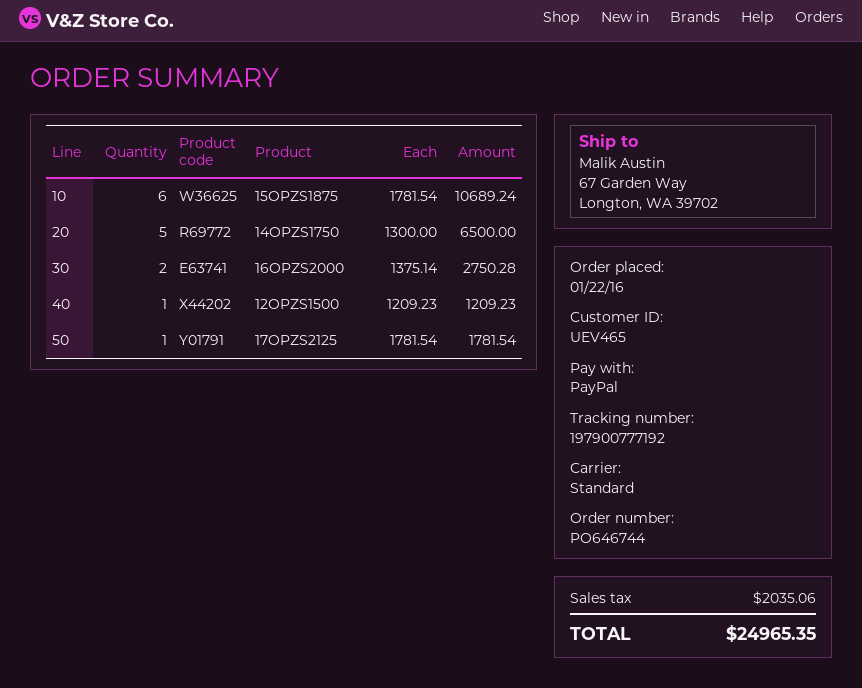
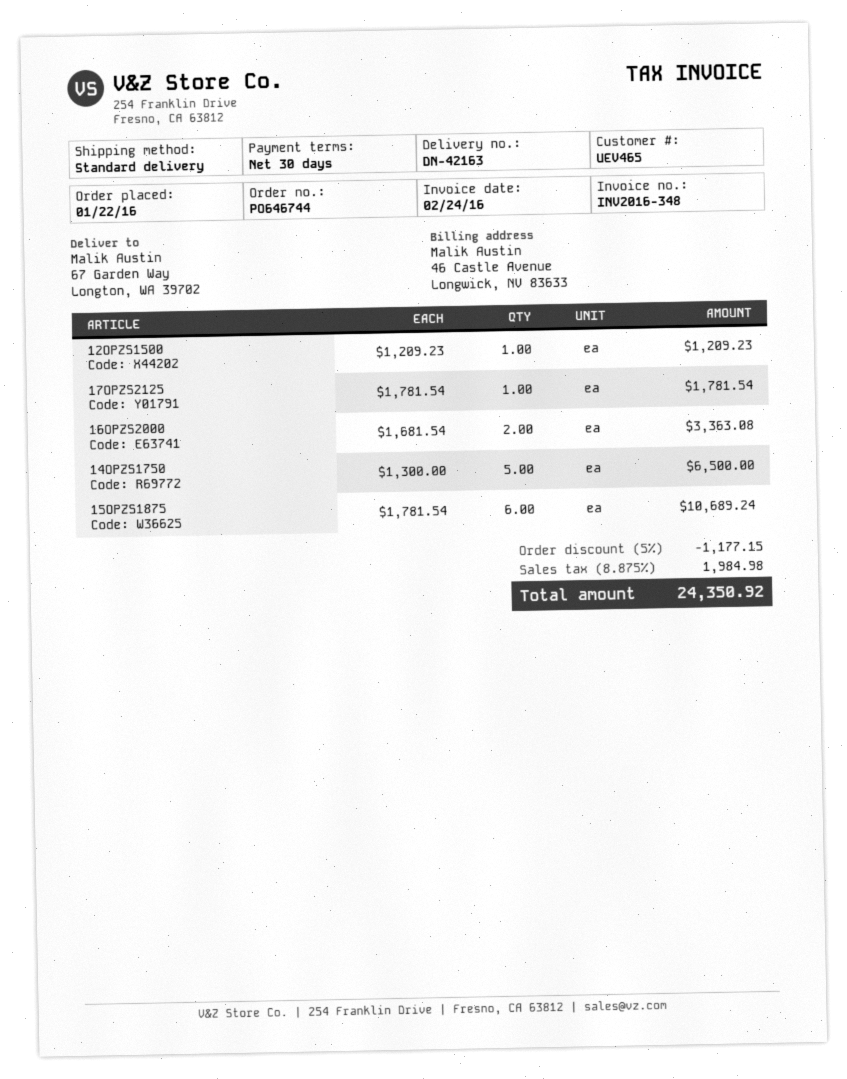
16OPZS2000: 2 x 1375.14 = 2750.28 -> 2 x 1681.54 = 3363.08
discount: none -> 5% = 1177.15
tax: 2035.06 -> 1984.98
total: 24965.35 -> 24350.92

